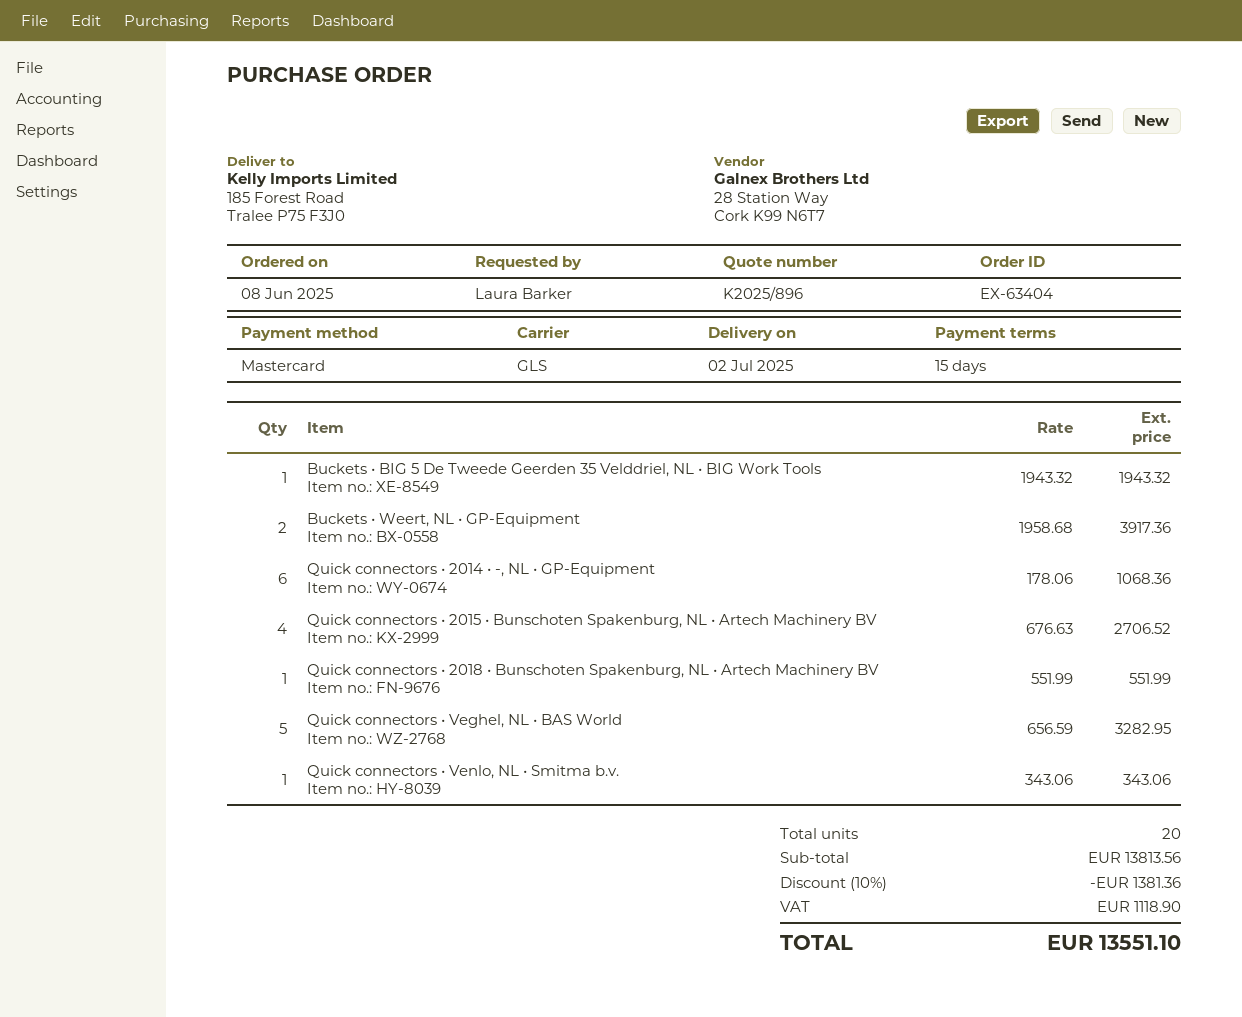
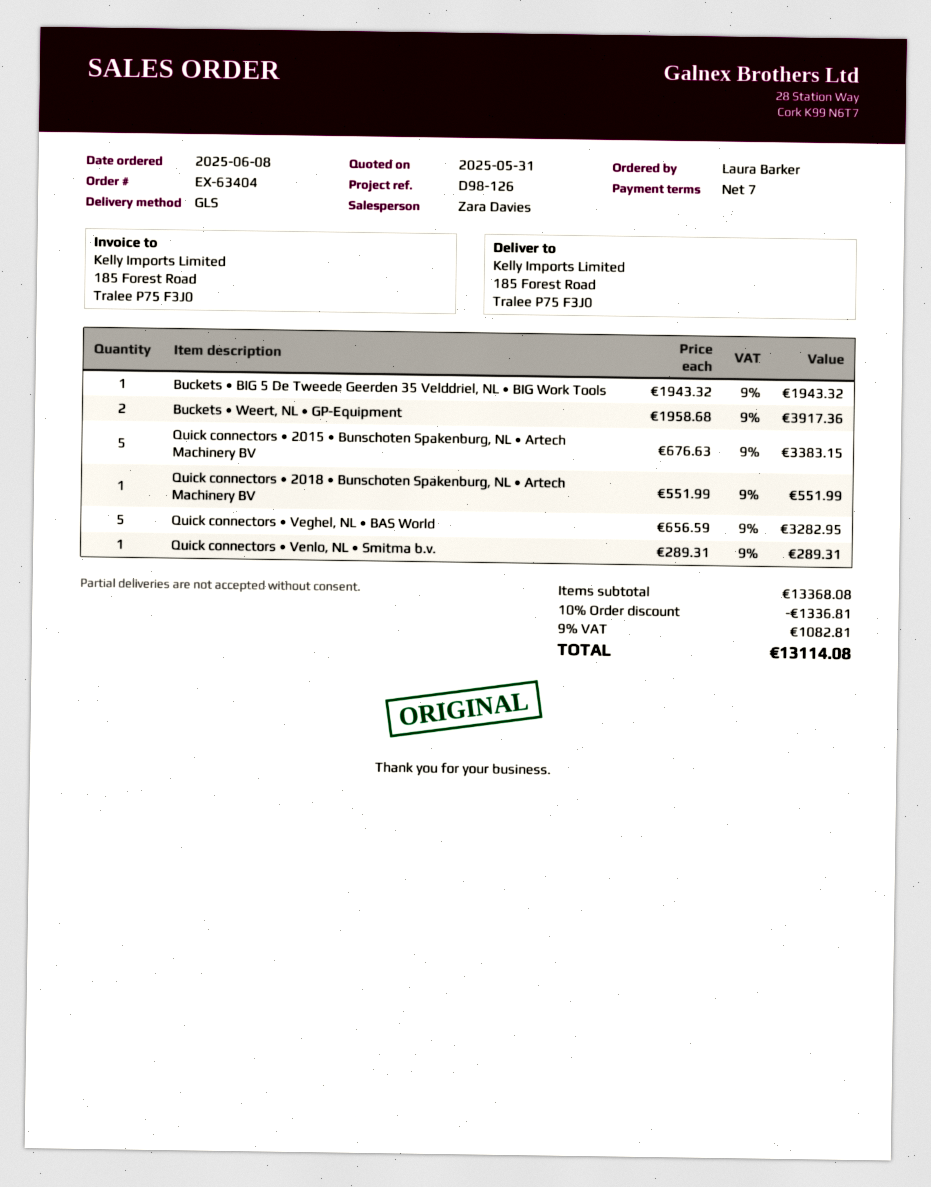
payment terms: 15 days -> 7 days
Quick connectors • 2014 • -, NL • GP-Equipment: 6 x 178.06 = 1068.36 -> none
Quick connectors • 2015 • Bunschoten Spakenburg, NL • Artech Machinery BV: 4 x 676.63 = 2706.52 -> 5 x 676.63 = 3383.15
Quick connectors • Venlo, NL • Smitma b.v.: 1 x 343.06 = 343.06 -> 1 x 289.31 = 289.31
subtotal: 13813.56 -> 13368.08
discount: 10% = 1381.36 -> 10% = 1336.81
tax: 1118.90 -> 1082.81
total: 13551.10 -> 13114.08

